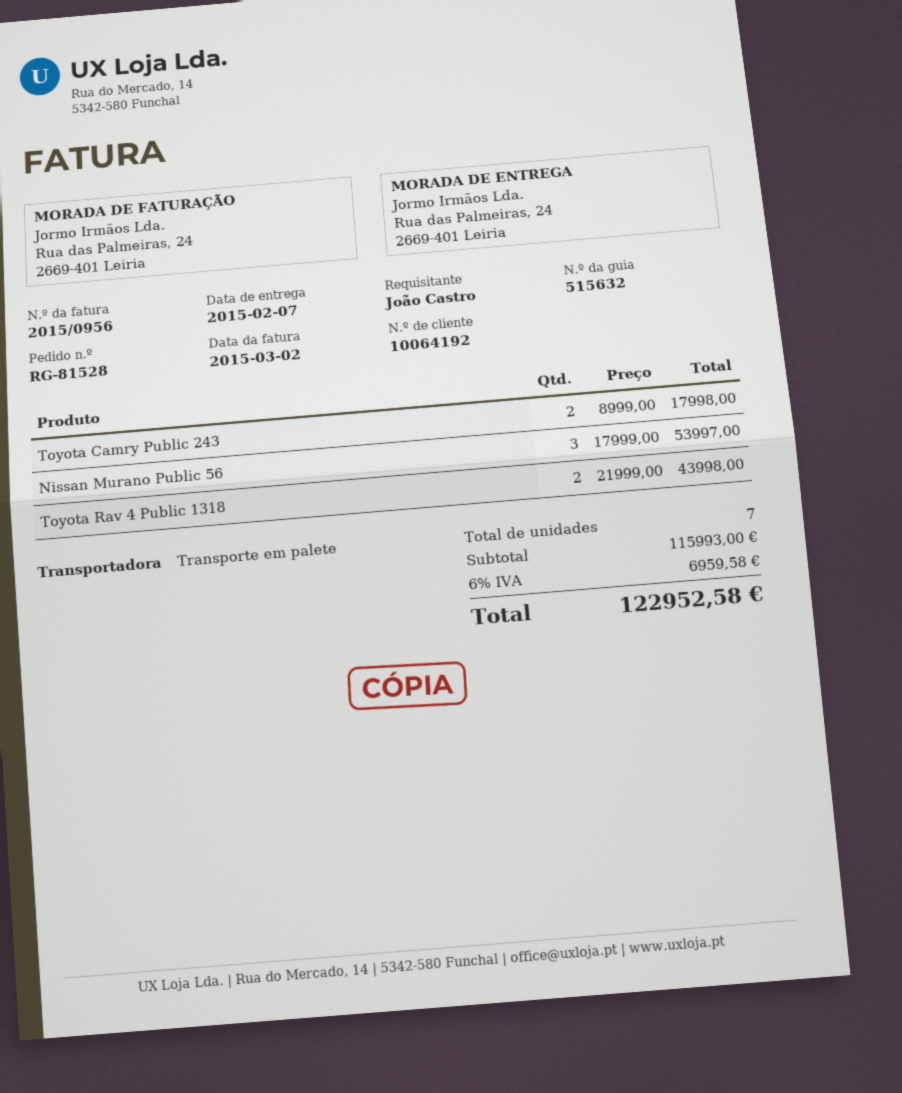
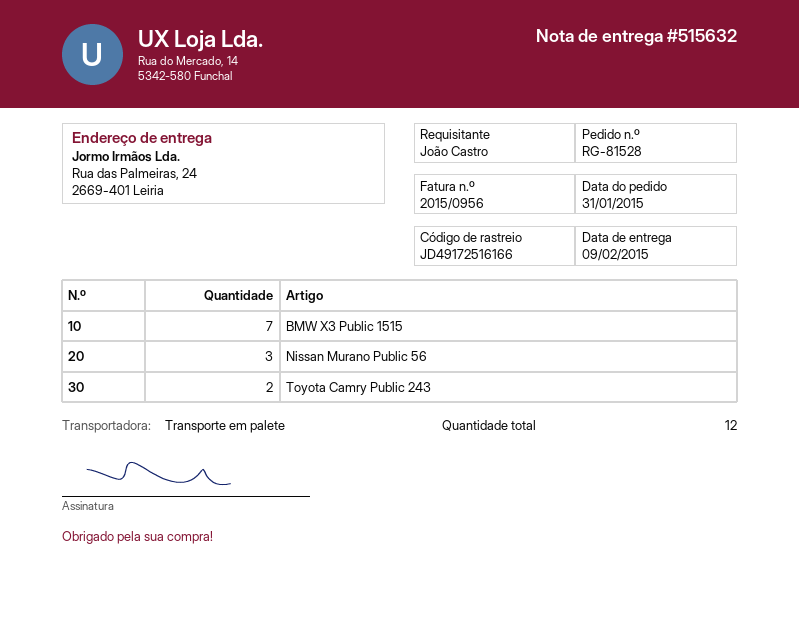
delivery date: 2015-02-07 -> 2015-02-09
Toyota Rav 4 Public 1318: 2 -> none
BMW X3 Public 1515: none -> 7
total quantity: 7 -> 12

